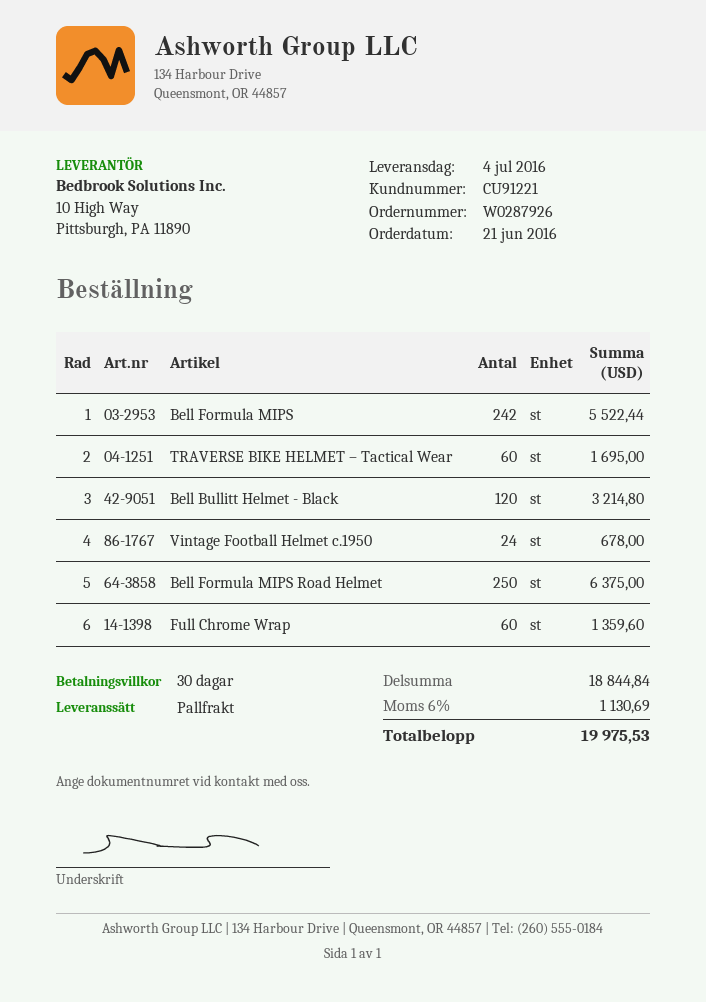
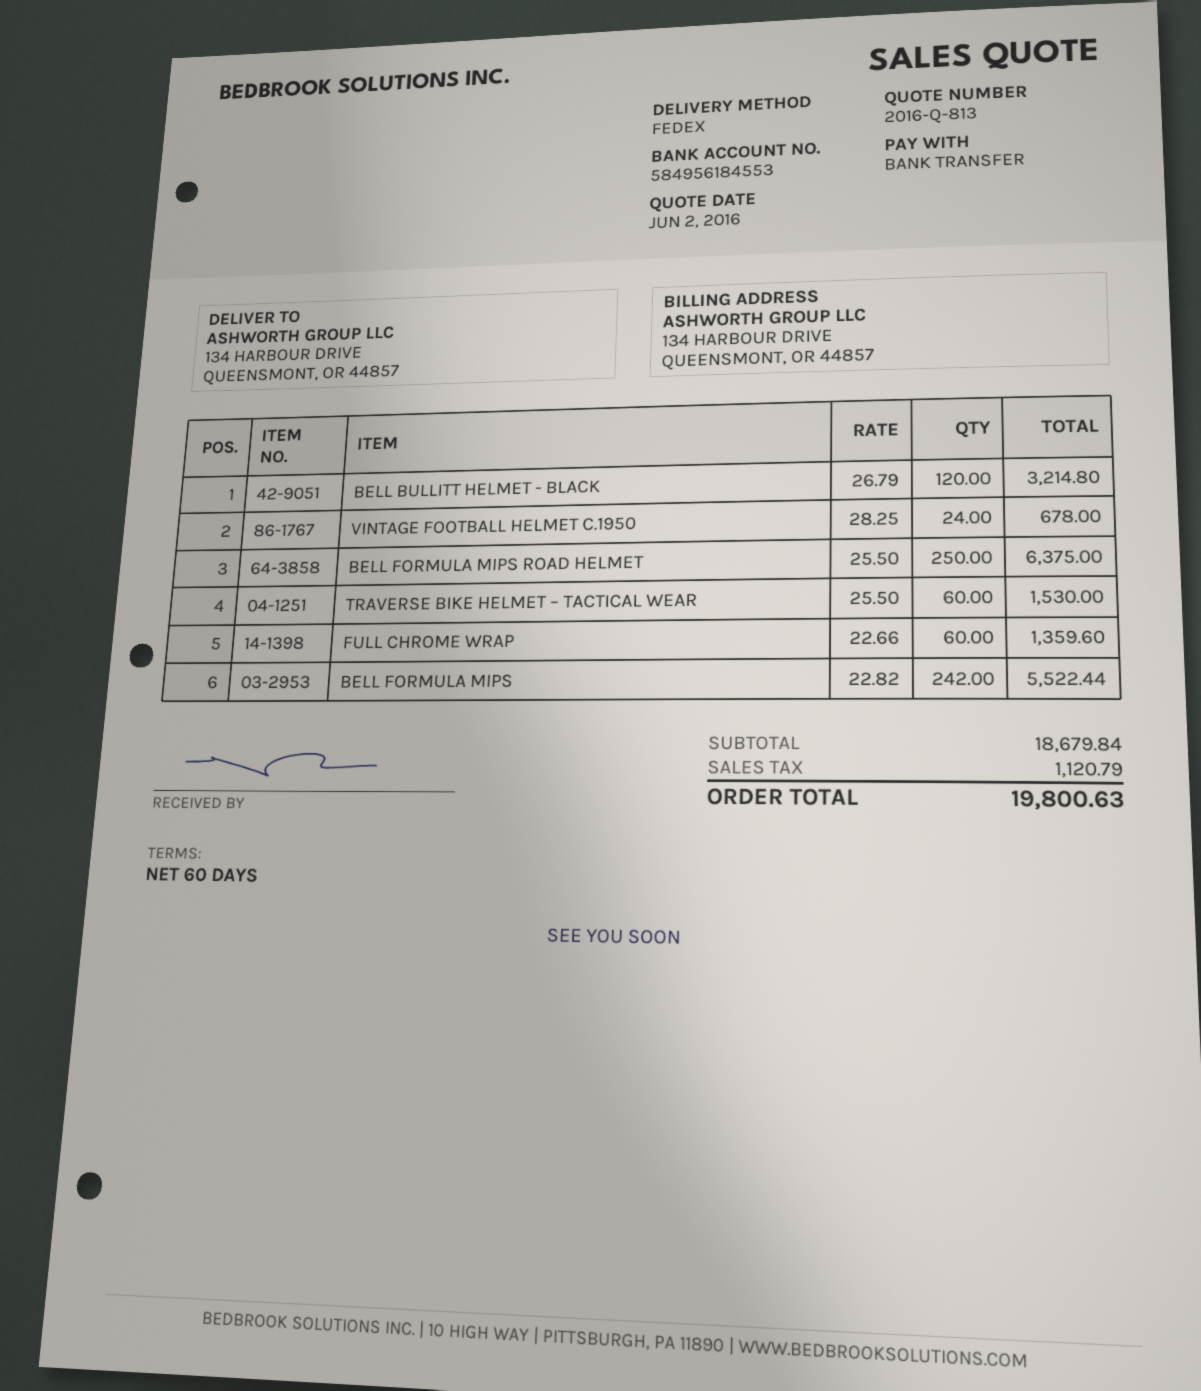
payment terms: 30 days -> 60 days
shipping method: pallet freight -> FedEx
TRAVERSE BIKE HELMET – Tactical Wear: 60 for 1695.00 -> 60 for 1530.00
subtotal: 18844.84 -> 18679.84
tax: 1130.69 -> 1120.79
total: 19975.53 -> 19800.63

